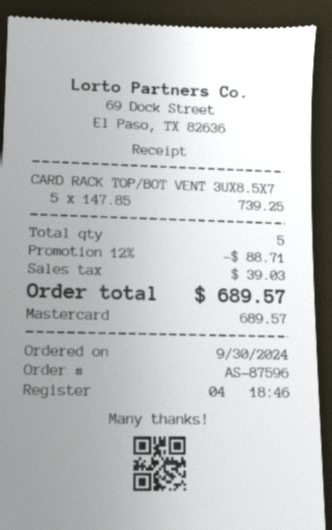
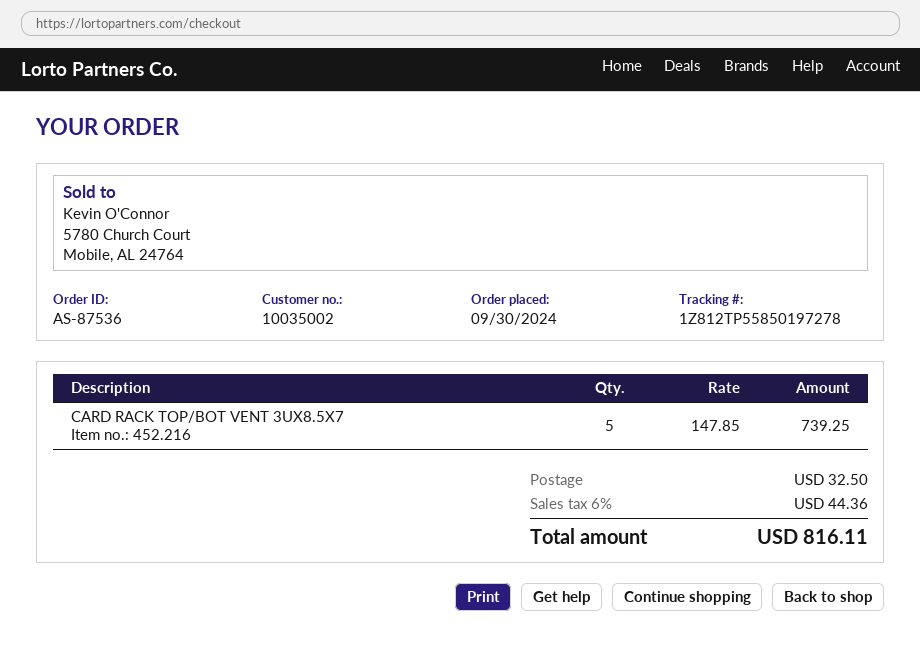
order number: AS-87596 -> AS-87536
discount: 12% = 88.71 -> none
shipping: none -> 32.50
tax: 39.03 -> 44.36
total: 689.57 -> 816.11

